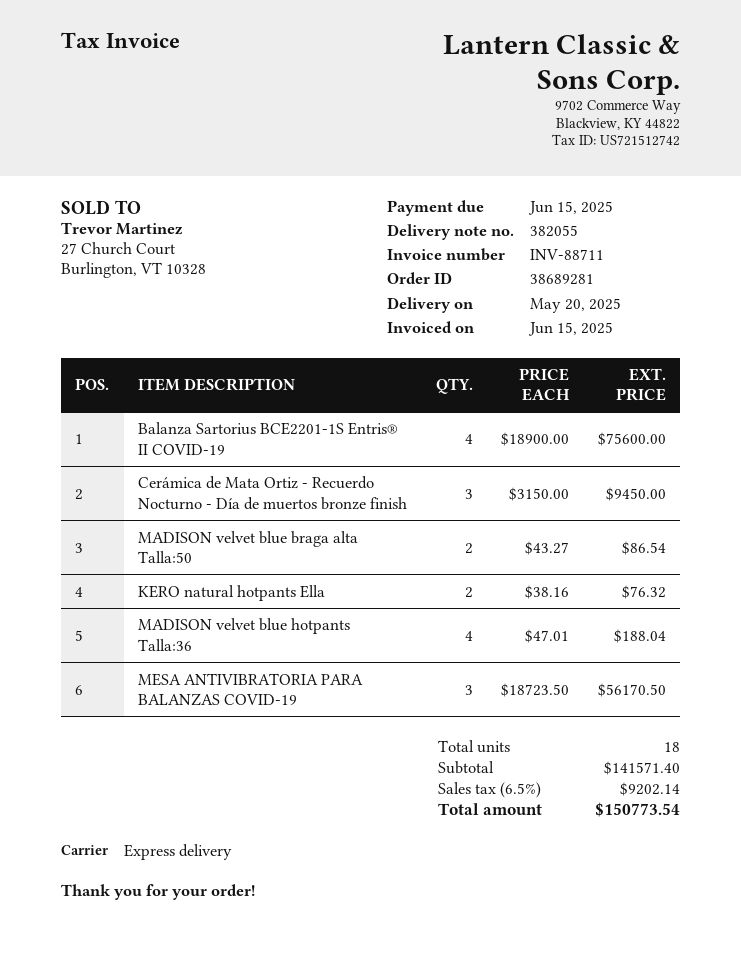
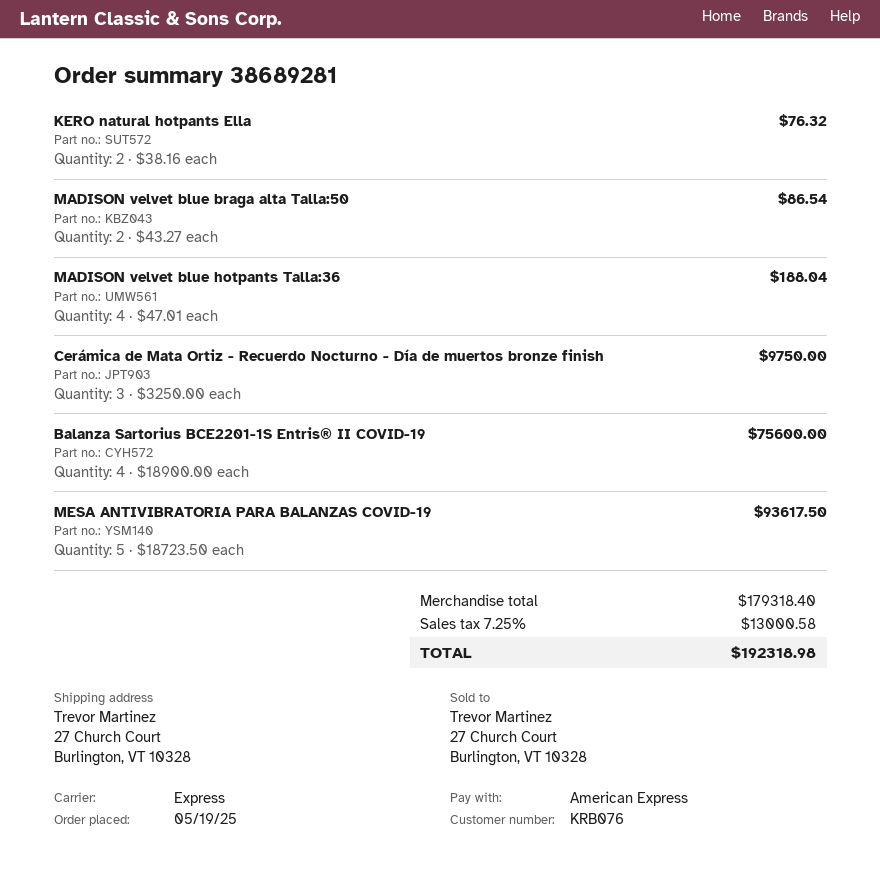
Cerámica de Mata Ortiz - Recuerdo Nocturno - Día de muertos bronze finish: 3 x 3150.00 = 9450.00 -> 3 x 3250.00 = 9750.00
MESA ANTIVIBRATORIA PARA BALANZAS COVID-19: 3 x 18723.50 = 56170.50 -> 5 x 18723.50 = 93617.50
subtotal: 141571.40 -> 179318.40
tax: 6.5% = 9202.14 -> 7.25% = 13000.58
total: 150773.54 -> 192318.98

